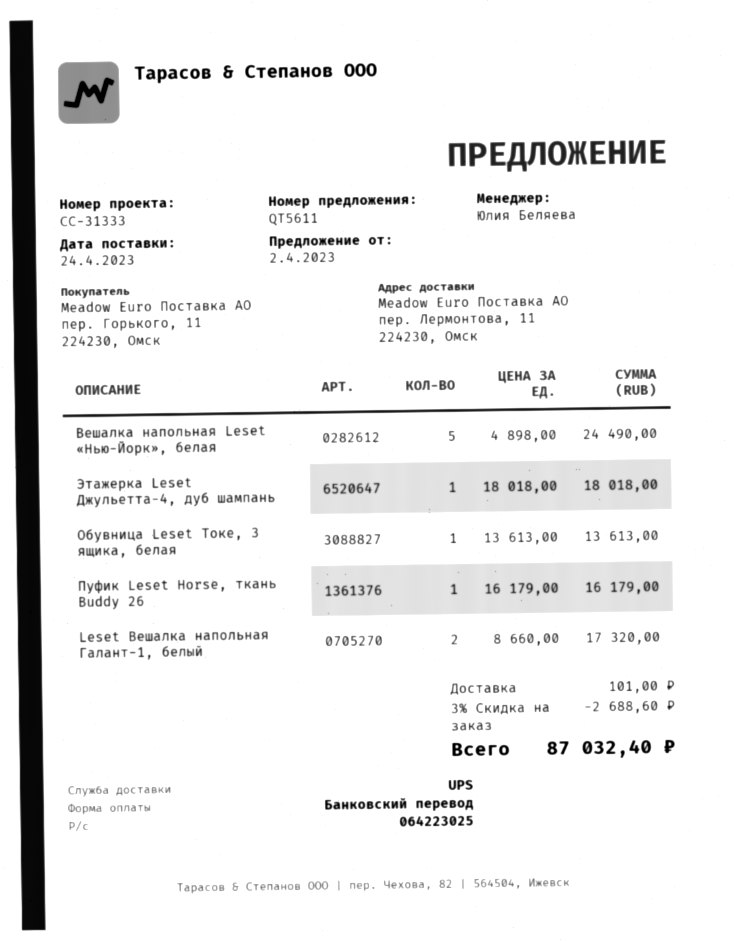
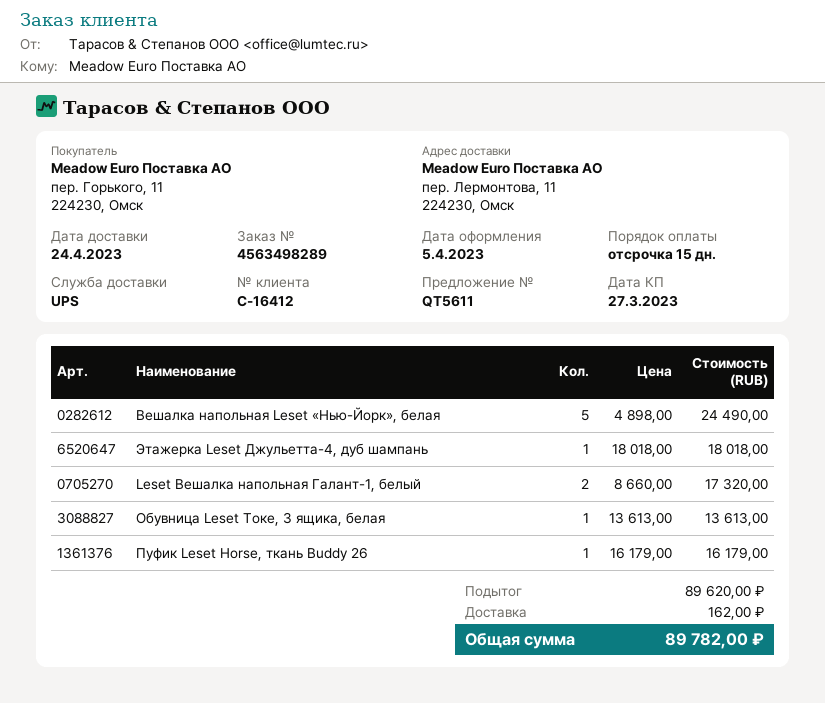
quote date: 2023-04-02 -> 2023-03-27
discount: 3% = 2688.60 -> none
shipping: 101.00 -> 162.00
total: 87032.40 -> 89782.00

